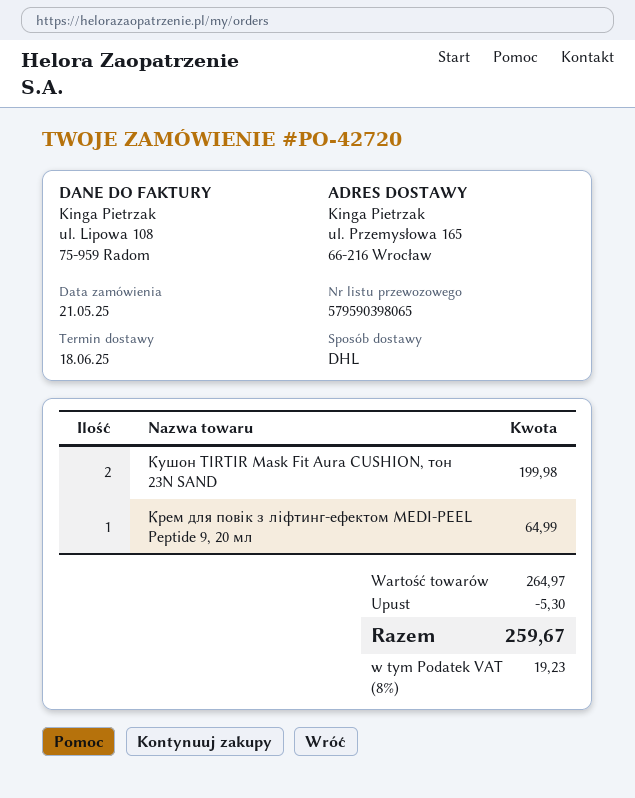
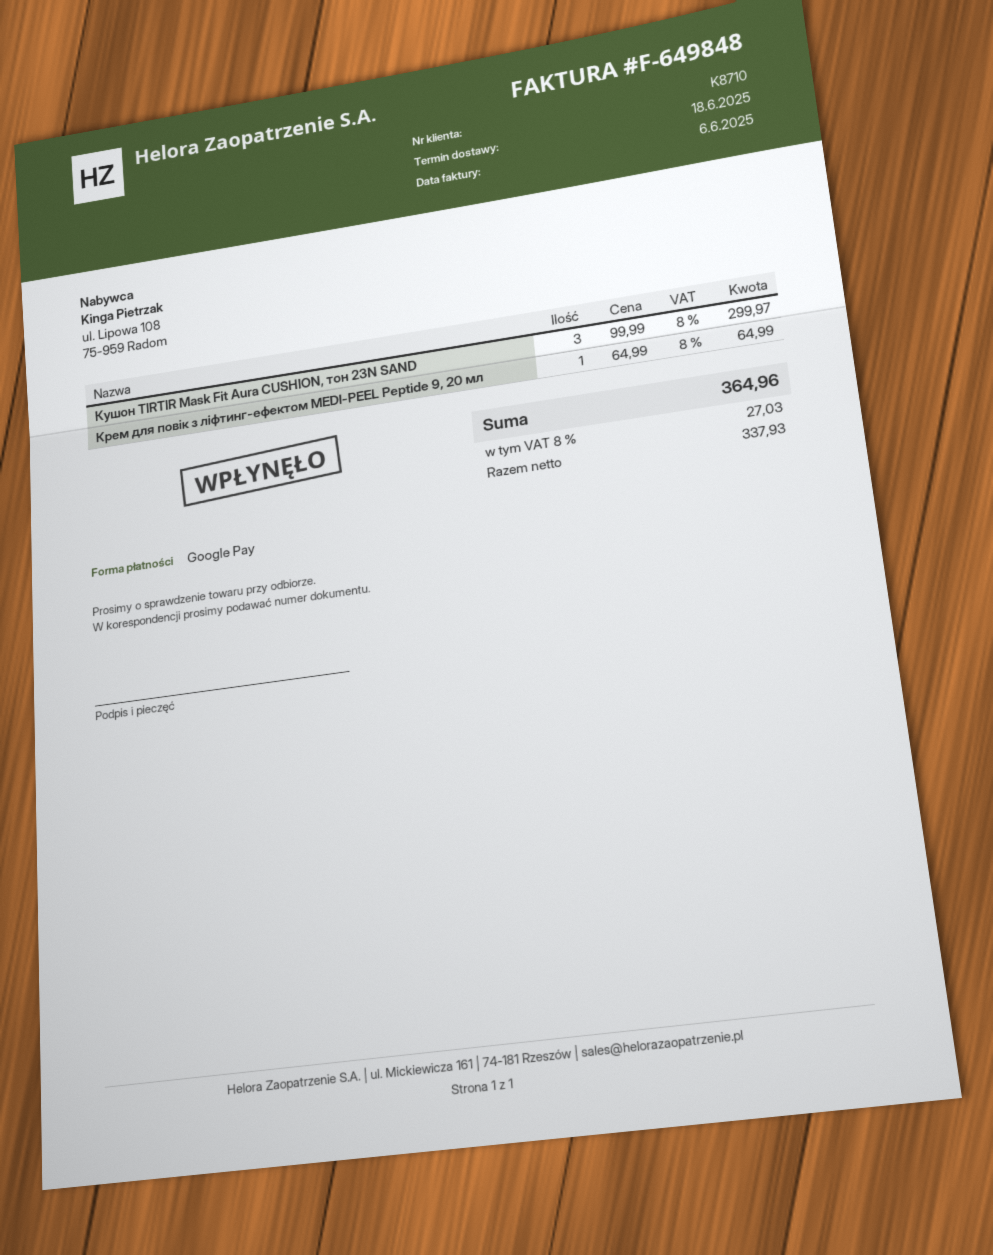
Кушон TIRTIR Mask Fit Aura CUSHION, тон 23N SAND: 2 for 199.98 -> 3 for 299.97
discount: 5.30 -> none
tax: 8% = 19.23 -> 8% = 27.03
total: 259.67 -> 364.96

